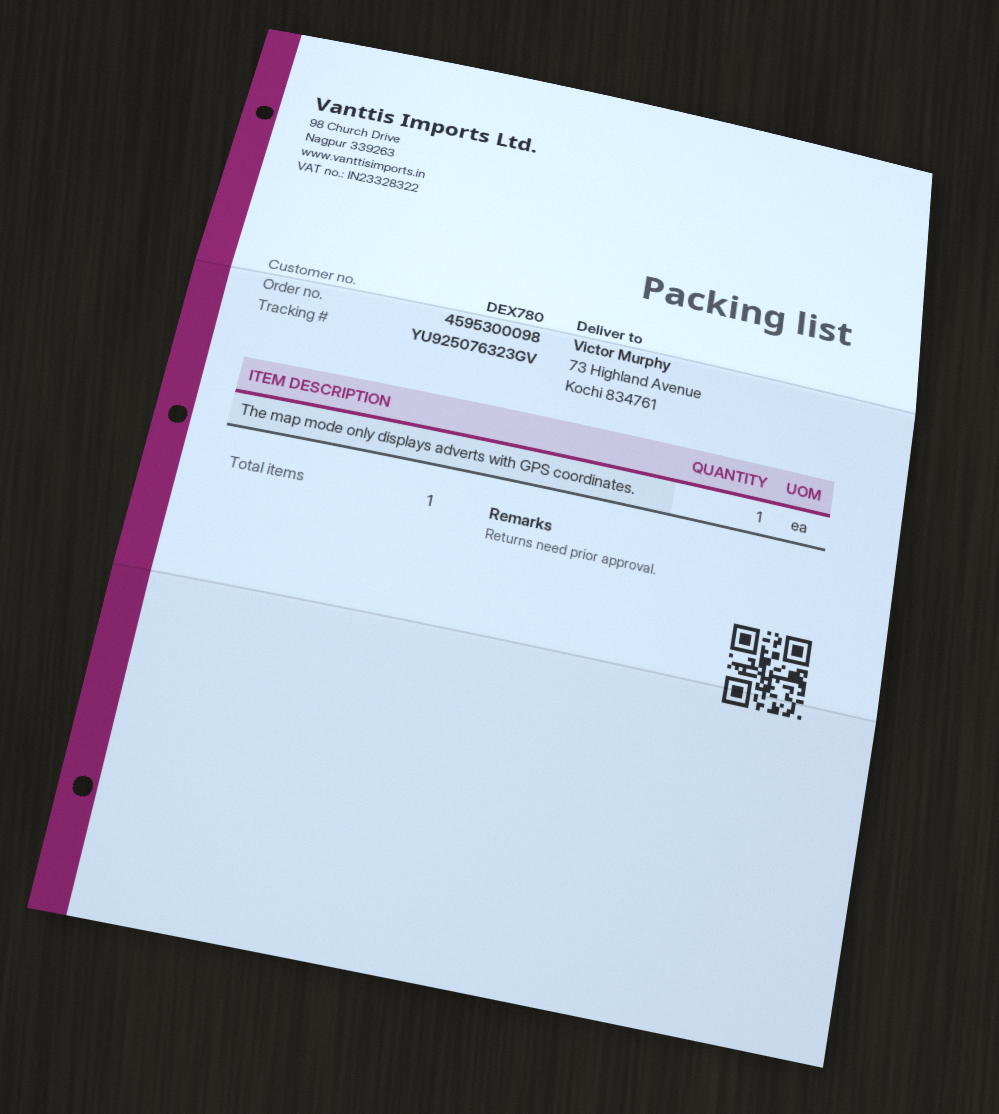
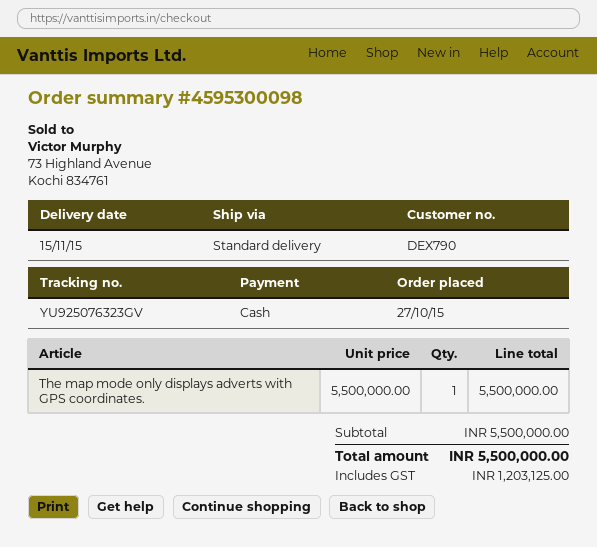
customer number: DEX780 -> DEX790

